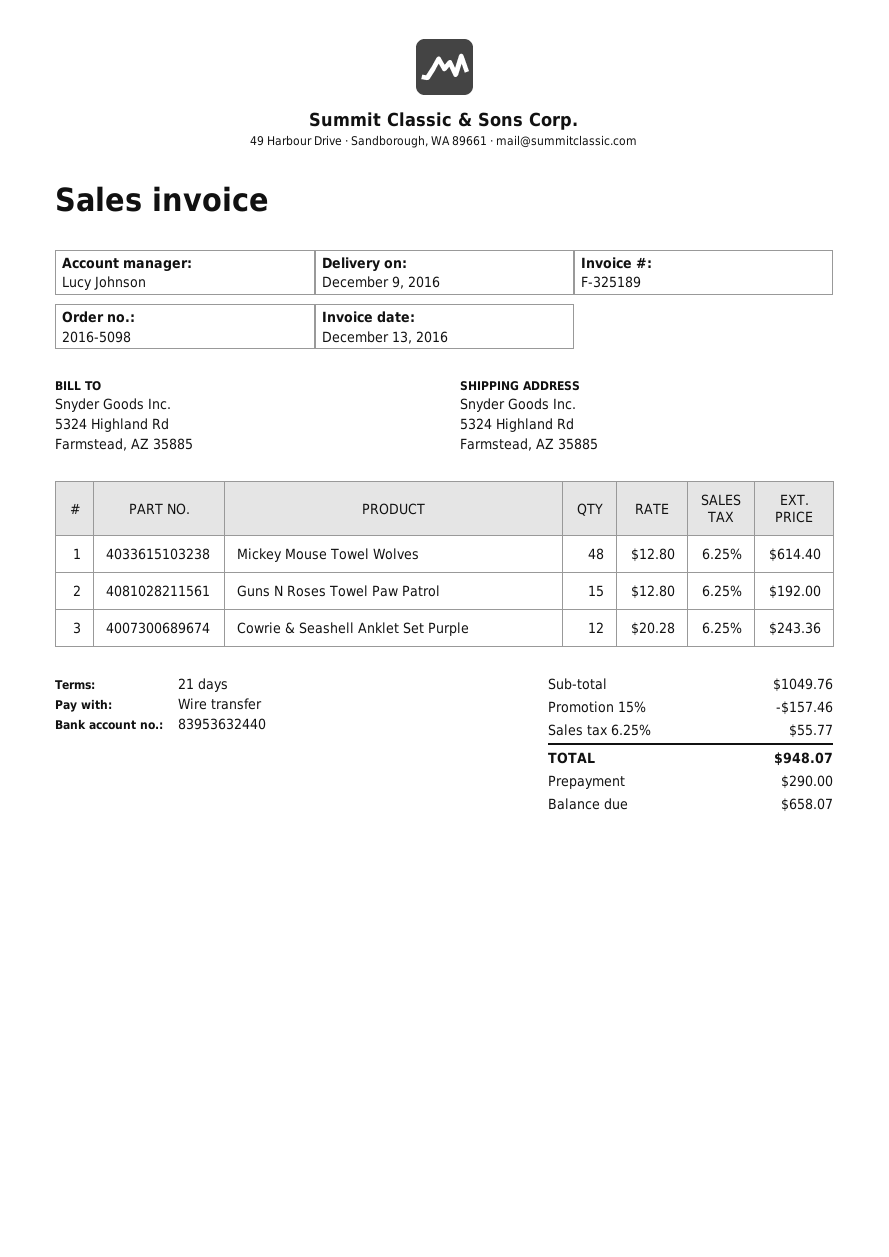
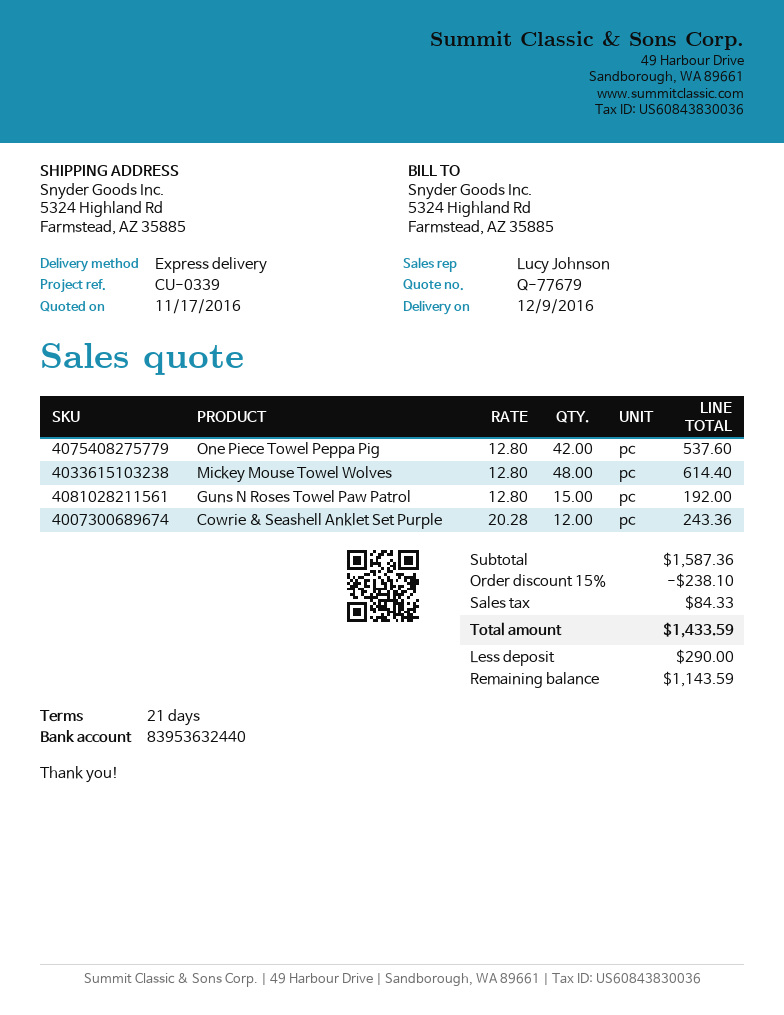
One Piece Towel Peppa Pig: none -> 42 x 12.80 = 537.60
subtotal: 1049.76 -> 1587.36
discount: 15% = 157.46 -> 15% = 238.10
tax: 55.77 -> 84.33
total: 948.07 -> 1433.59
balance: 658.07 -> 1143.59

